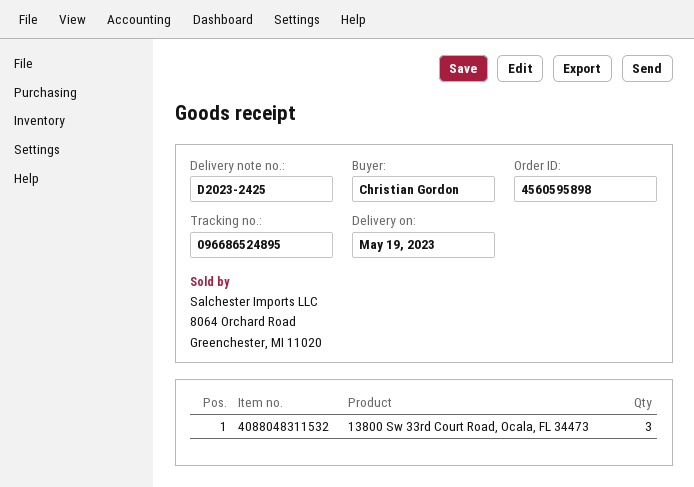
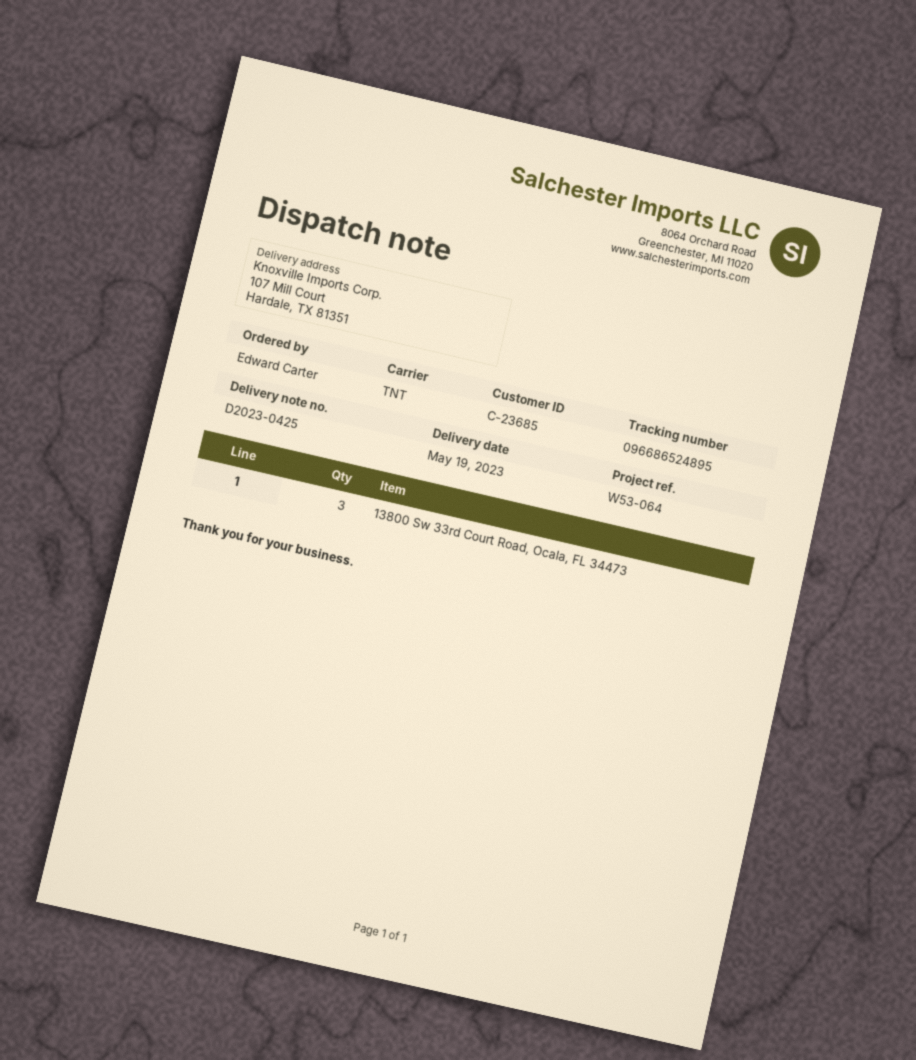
delivery note number: D2023-2425 -> D2023-0425
ordered by: Christian Gordon -> Edward Carter

